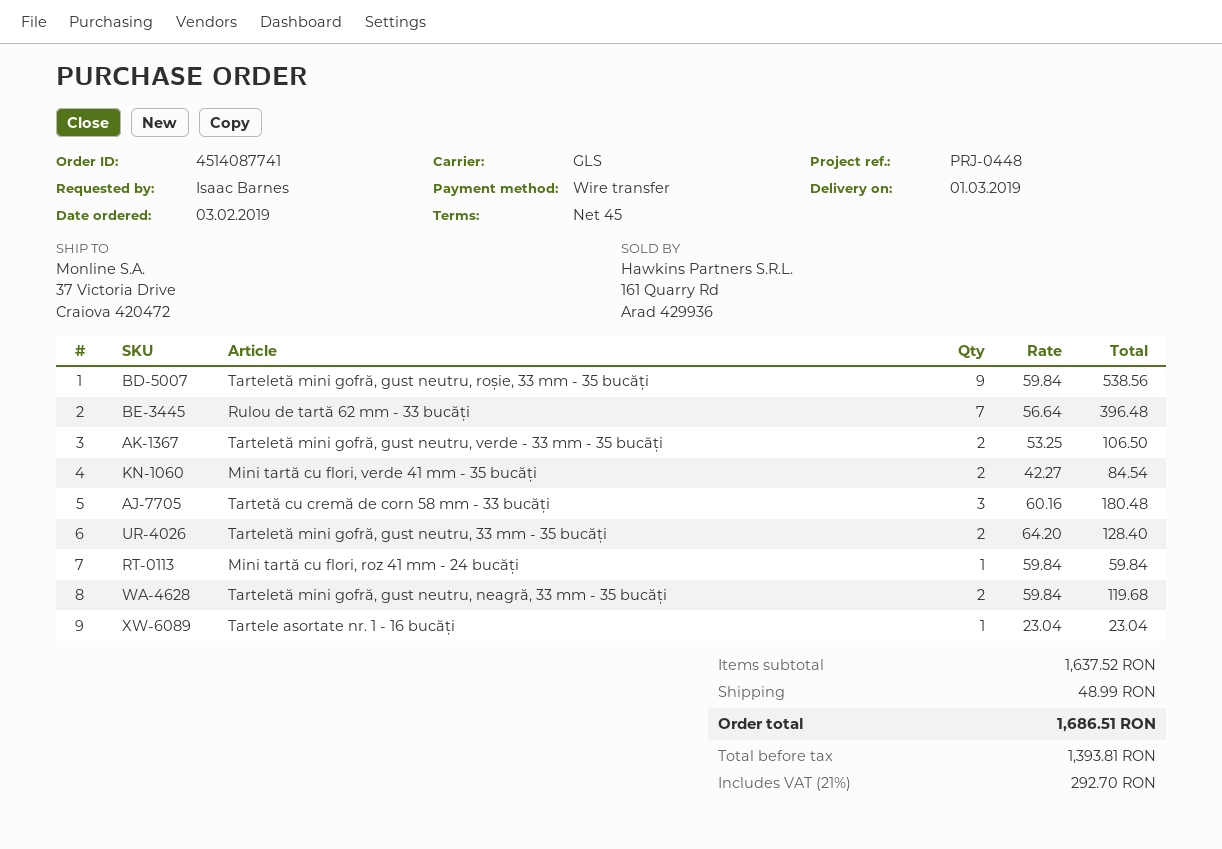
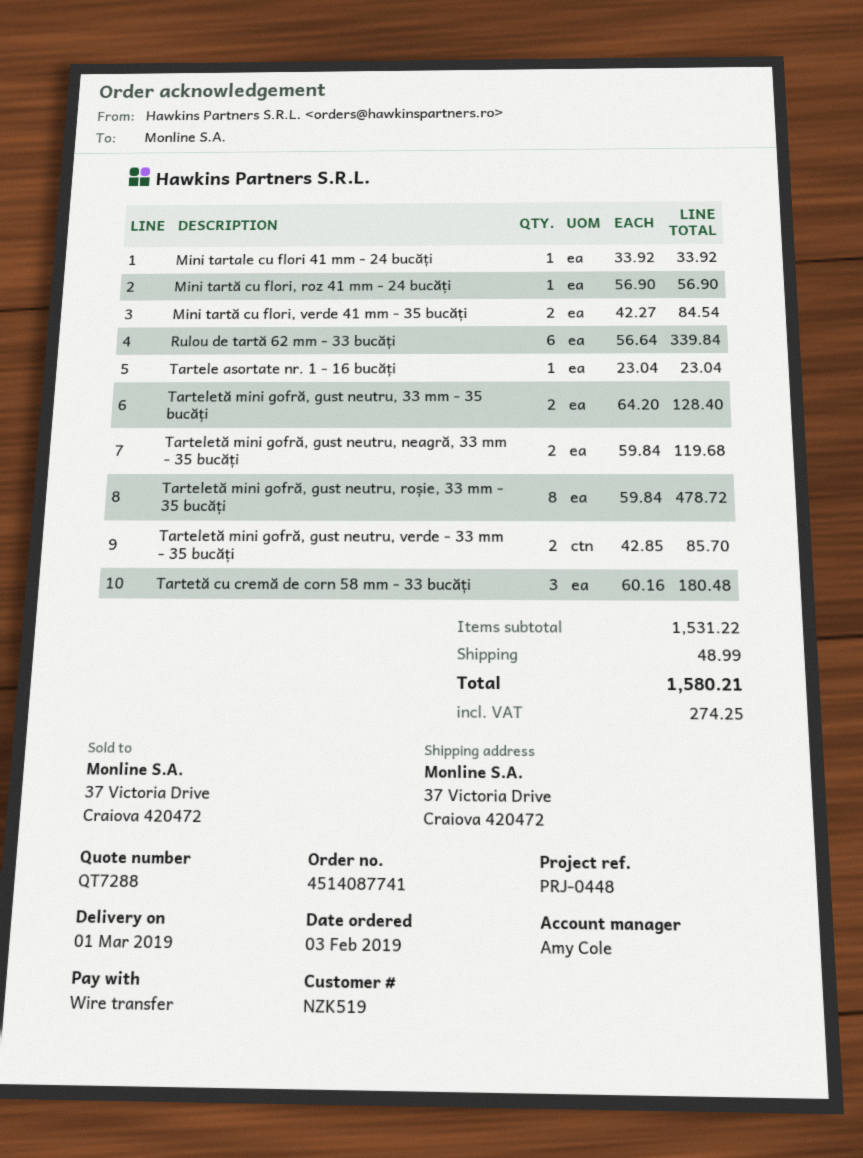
Tarteletă mini gofră, gust neutru, roșie, 33 mm - 35 bucăți: 9 x 59.84 = 538.56 -> 8 x 59.84 = 478.72
Rulou de tartă 62 mm - 33 bucăți: 7 x 56.64 = 396.48 -> 6 x 56.64 = 339.84
Tarteletă mini gofră, gust neutru, verde - 33 mm - 35 bucăți: 2 x 53.25 = 106.50 -> 2 x 42.85 = 85.70
Mini tartă cu flori, roz 41 mm - 24 bucăți: 1 x 59.84 = 59.84 -> 1 x 56.90 = 56.90
Mini tartale cu flori 41 mm - 24 bucăți: none -> 1 x 33.92 = 33.92
subtotal: 1637.52 -> 1531.22
tax: 292.70 -> 274.25
total: 1686.51 -> 1580.21

